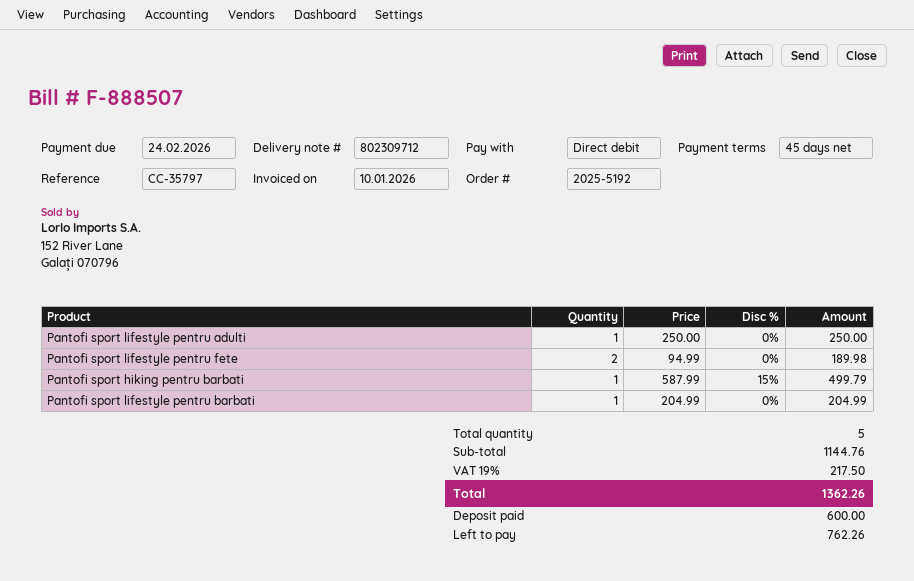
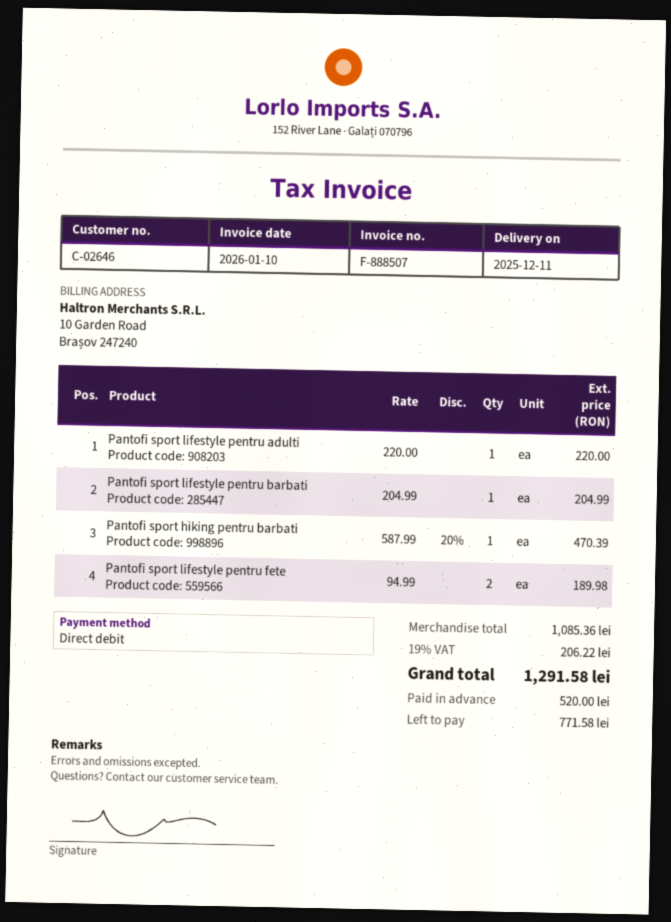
Pantofi sport lifestyle pentru adulti: 1 x 250.00 = 250.00 -> 1 x 220.00 = 220.00
Pantofi sport hiking pentru barbati: 1 x 587.99 - 15% = 499.79 -> 1 x 587.99 - 20% = 470.39
subtotal: 1144.76 -> 1085.36
tax: 19% = 217.50 -> 19% = 206.22
total: 1362.26 -> 1291.58
deposit: 600.00 -> 520.00
balance: 762.26 -> 771.58

